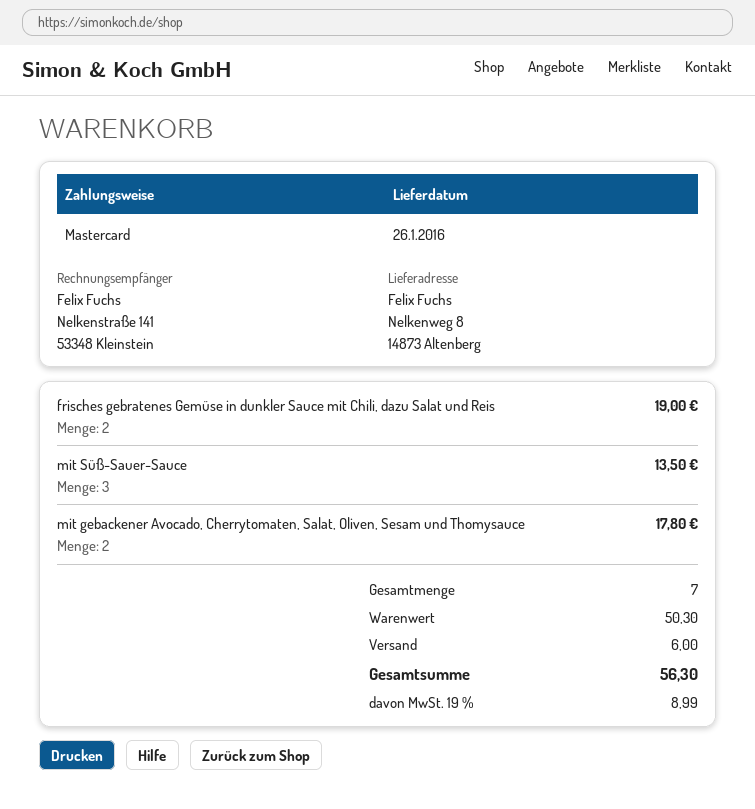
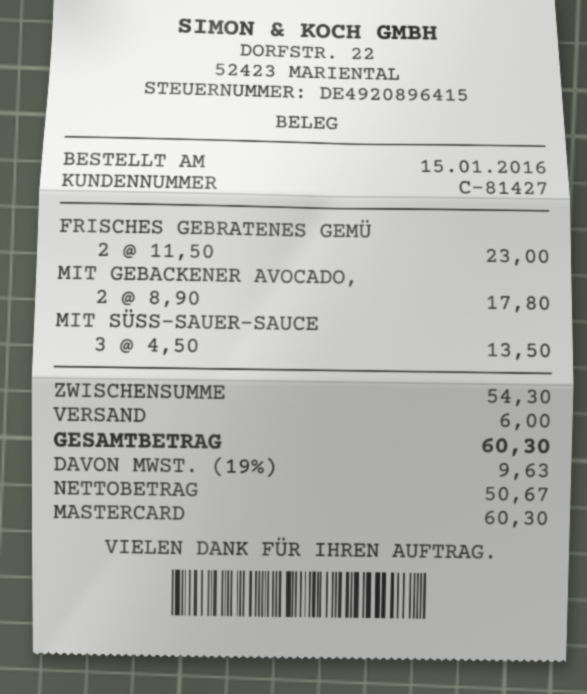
frisches gebratenes Gemüse in dunkler Sauce mit Chili, dazu Salat und Reis: 2 for 19.00 -> 2 for 23.00
subtotal: 50.30 -> 54.30
tax: 19% = 8.99 -> 19% = 9.63
total: 56.30 -> 60.30

